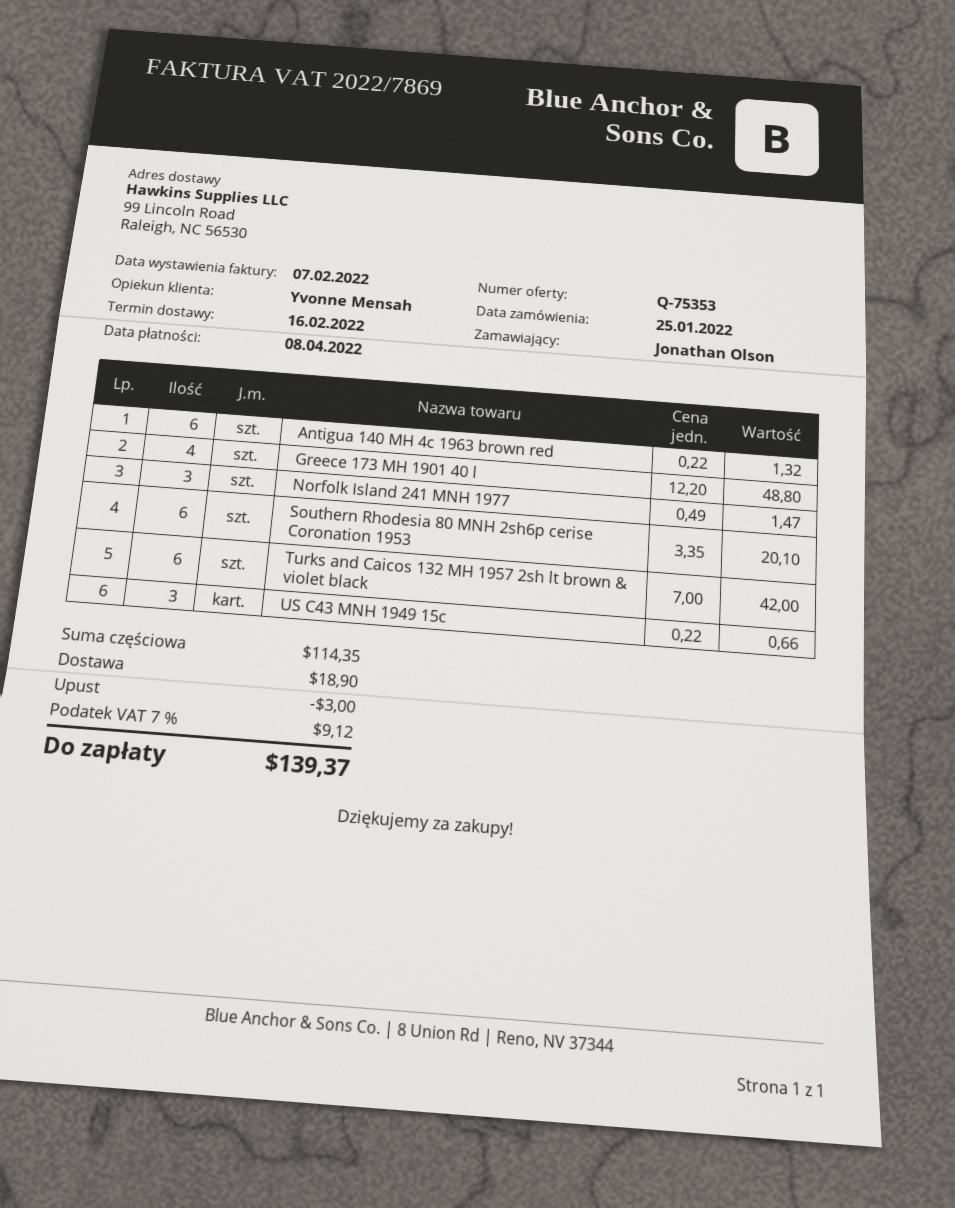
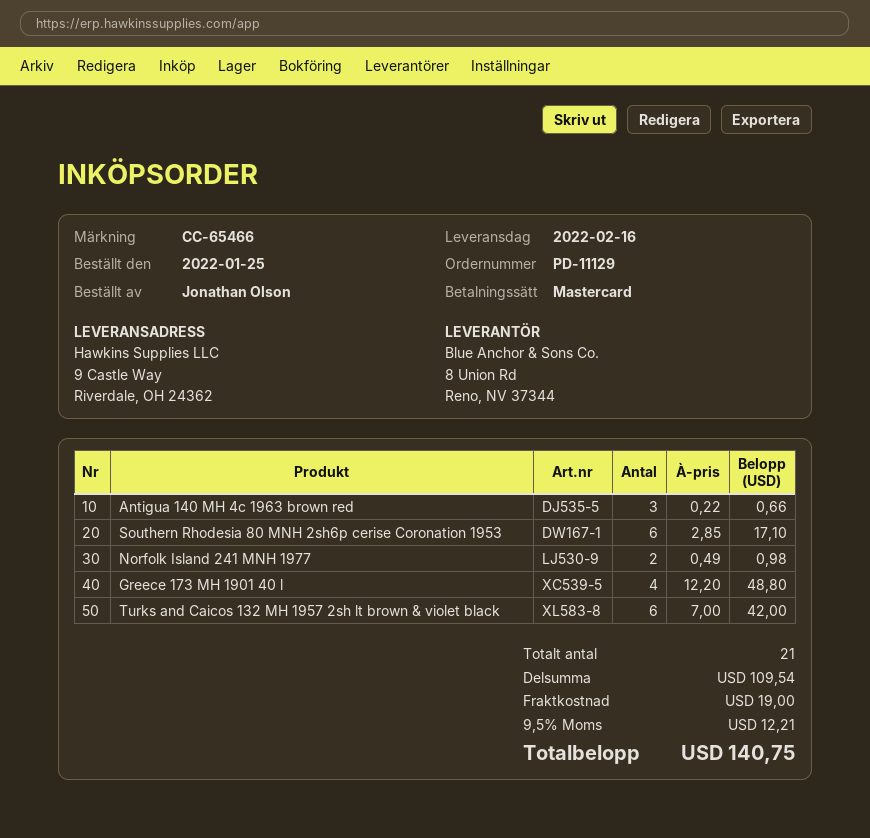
ship to: 99 Lincoln Road, Raleigh, NC 56530 -> 9 Castle Way, Riverdale, OH 24362
Antigua 140 MH 4c 1963 brown red: 6 x 0.22 = 1.32 -> 3 x 0.22 = 0.66
Norfolk Island 241 MNH 1977: 3 x 0.49 = 1.47 -> 2 x 0.49 = 0.98
Southern Rhodesia 80 MNH 2sh6p cerise Coronation 1953: 6 x 3.35 = 20.10 -> 6 x 2.85 = 17.10
US C43 MNH 1949 15c: 3 x 0.22 = 0.66 -> none
subtotal: 114.35 -> 109.54
discount: 3.00 -> none
shipping: 18.90 -> 19.00
tax: 7% = 9.12 -> 9.5% = 12.21
total: 139.37 -> 140.75

